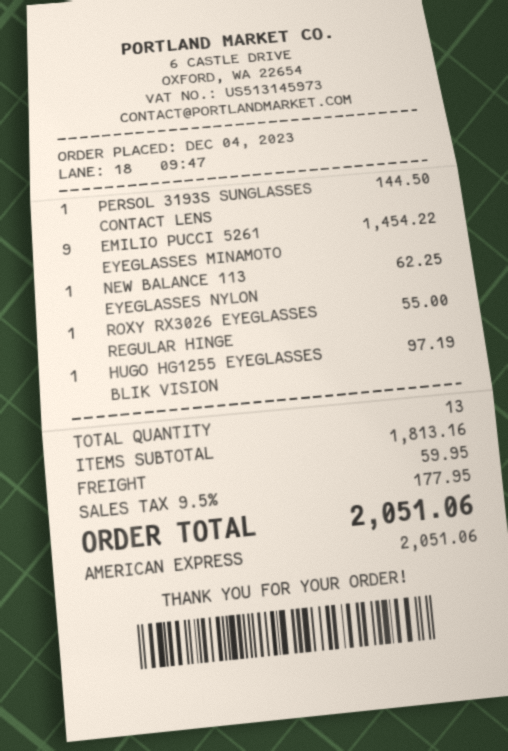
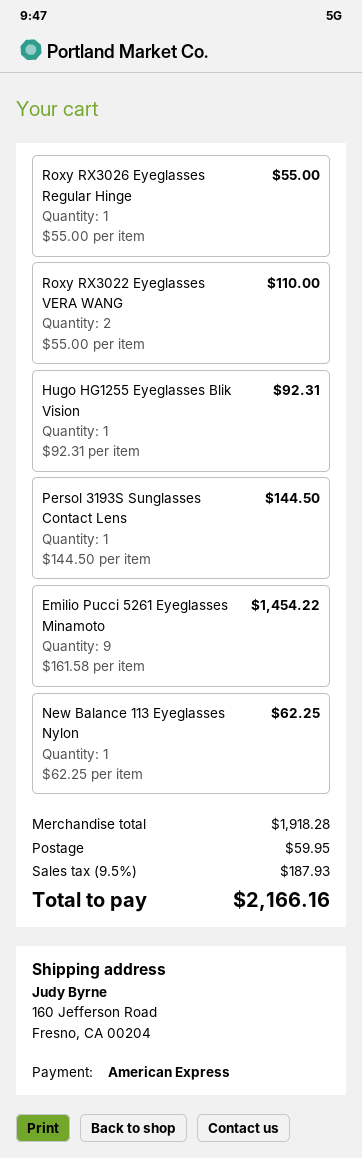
HUGO HG1255 EYEGLASSES BLIK VISION: 1 for 97.19 -> 1 for 92.31
Roxy RX3022 Eyeglasses VERA WANG: none -> 2 for 110.00
subtotal: 1813.16 -> 1918.28
tax: 9.5% = 177.95 -> 9.5% = 187.93
total: 2051.06 -> 2166.16

